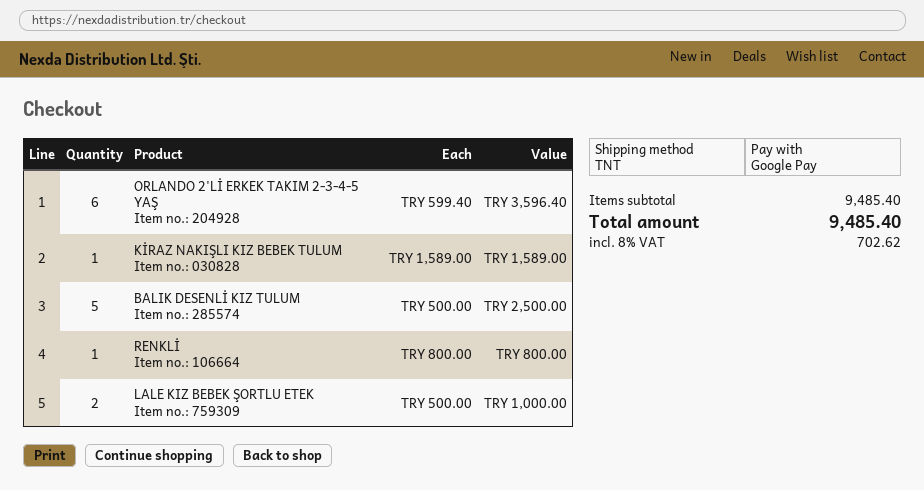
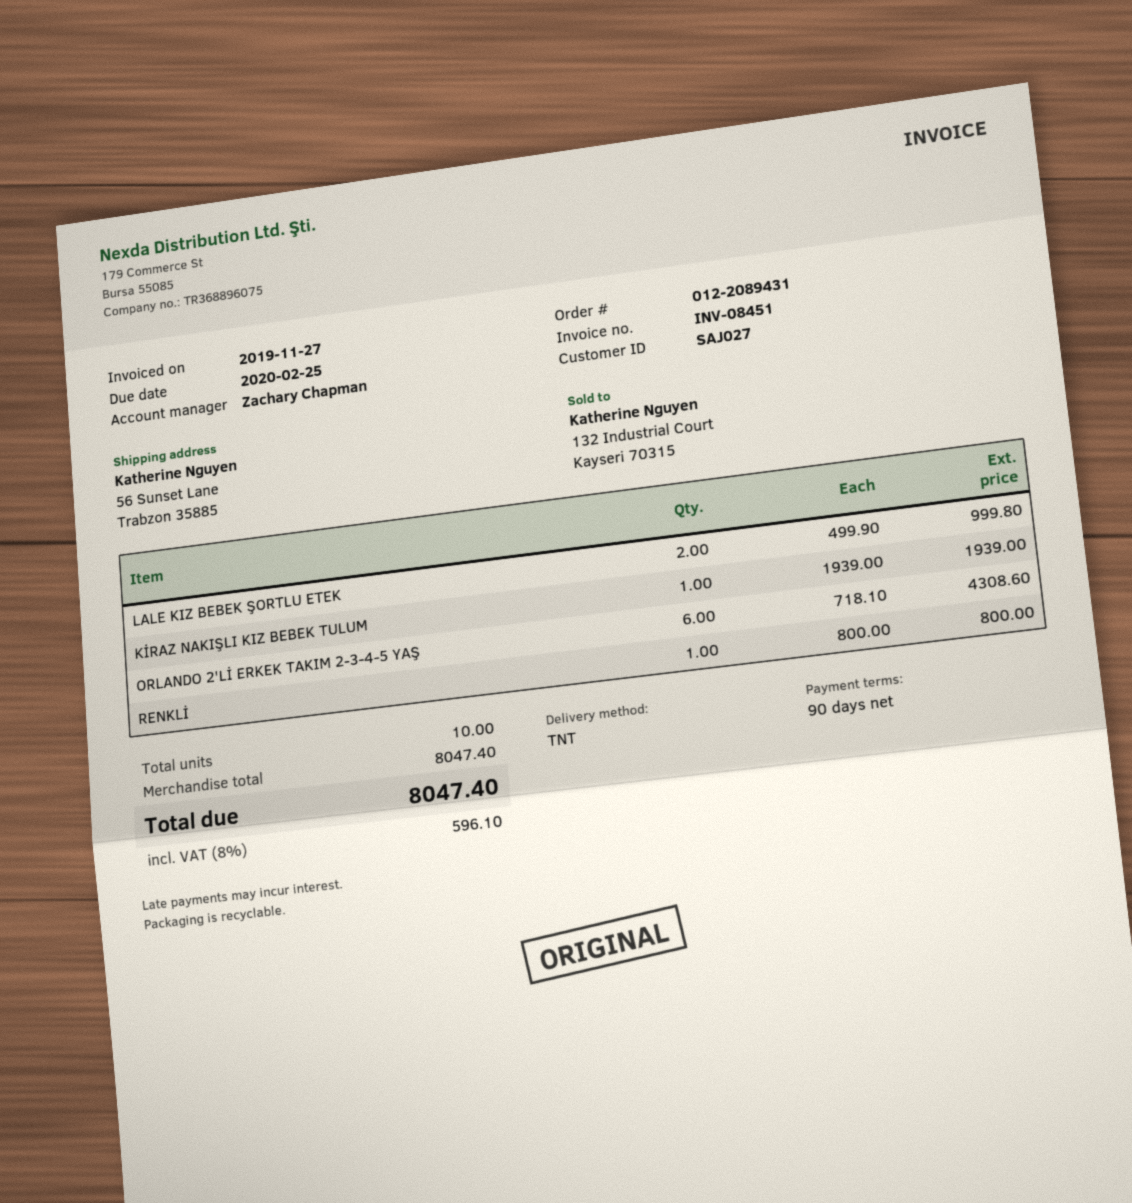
ORLANDO 2'Lİ ERKEK TAKIM 2-3-4-5 YAŞ: 6 x 599.40 = 3596.40 -> 6 x 718.10 = 4308.60
KİRAZ NAKIŞLI KIZ BEBEK TULUM: 1 x 1589.00 = 1589.00 -> 1 x 1939.00 = 1939.00
BALIK DESENLİ KIZ TULUM: 5 x 500.00 = 2500.00 -> none
LALE KIZ BEBEK ŞORTLU ETEK: 2 x 500.00 = 1000.00 -> 2 x 499.90 = 999.80
subtotal: 9485.40 -> 8047.40
tax: 8% = 702.62 -> 8% = 596.10
total: 9485.40 -> 8047.40

